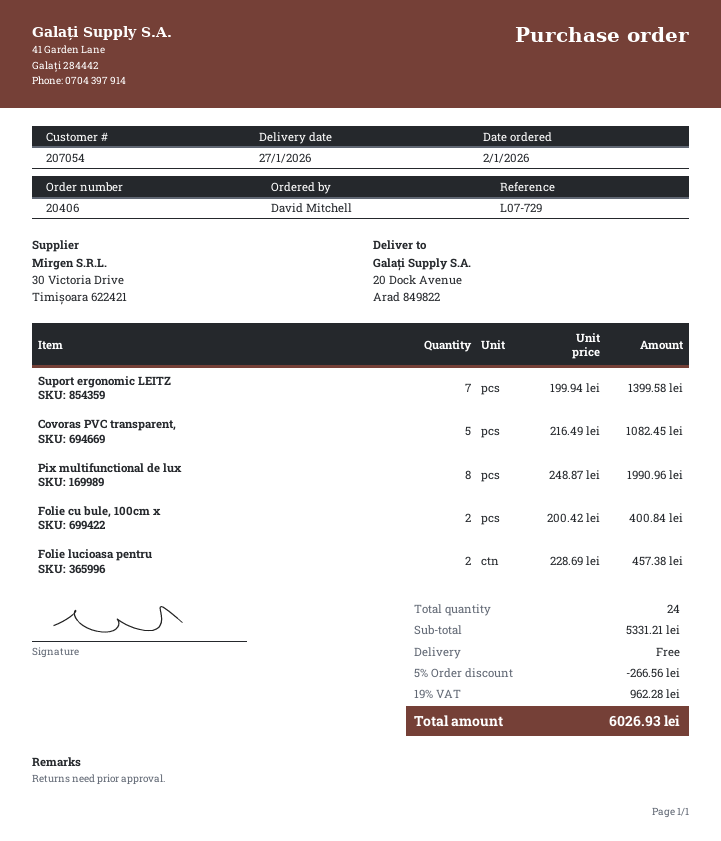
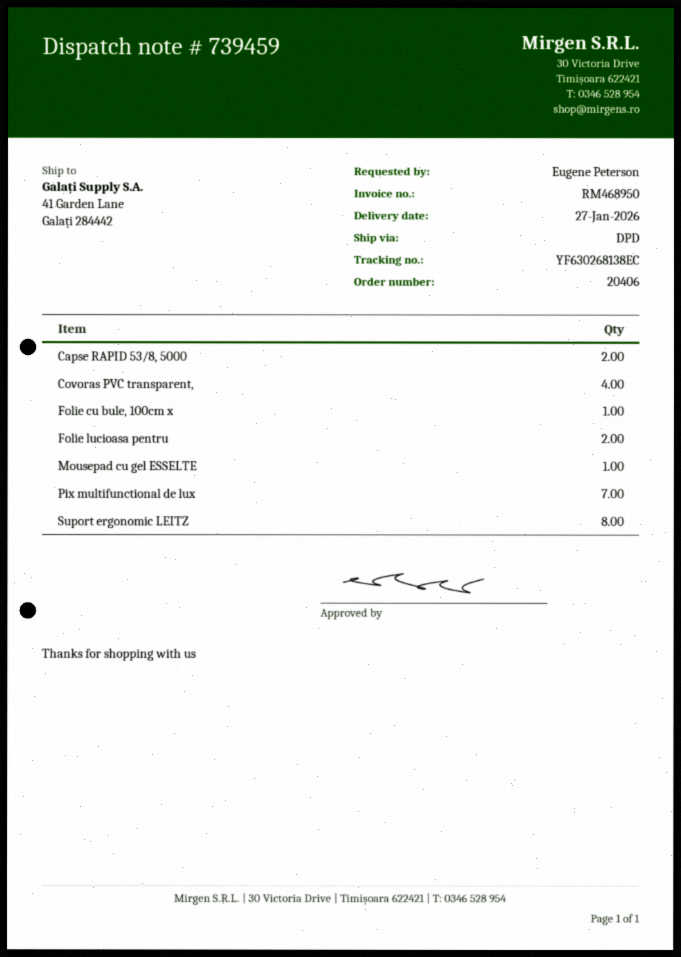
ordered by: David Mitchell -> Eugene Peterson
ship to: 20 Dock Avenue, Arad 849822 -> 41 Garden Lane, Galați 284442
Suport ergonomic LEITZ: 7 -> 8
Covoras PVC transparent,: 5 -> 4
Pix multifunctional de lux: 8 -> 7
Folie cu bule, 100cm x: 2 -> 1
Capse RAPID 53/8, 5000: none -> 2
Mousepad cu gel ESSELTE: none -> 1

